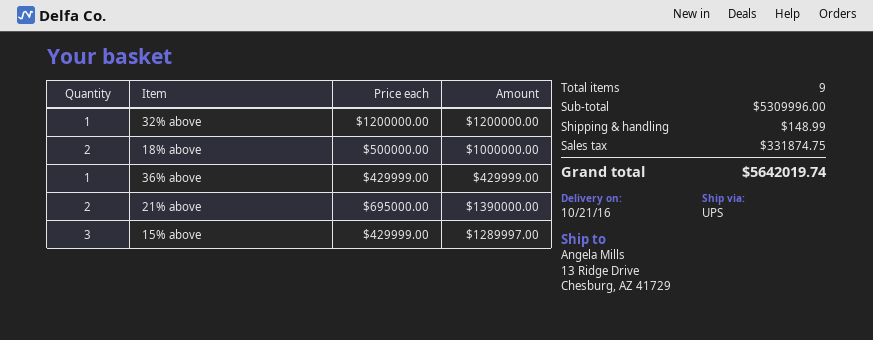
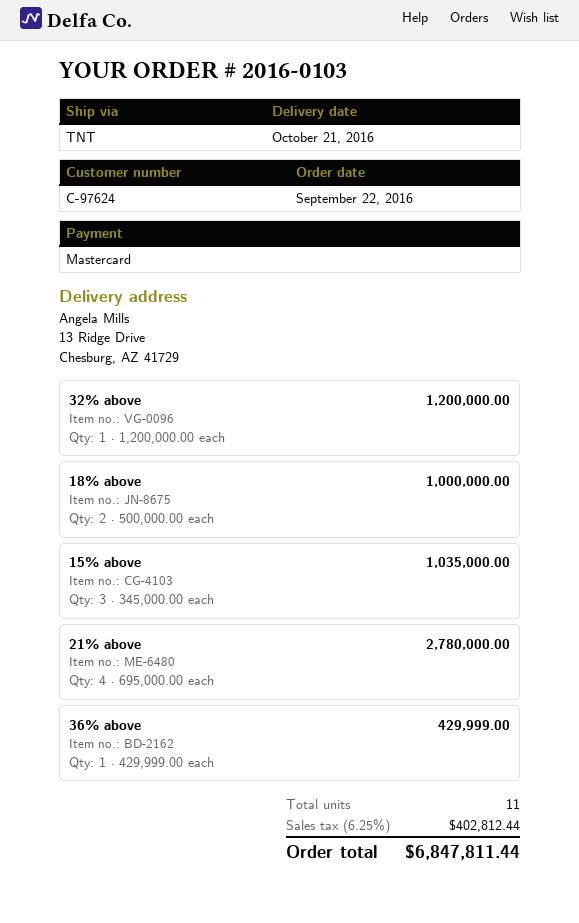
shipping method: UPS -> TNT
21% above: 2 x 695000.00 = 1390000.00 -> 4 x 695000.00 = 2780000.00
15% above: 3 x 429999.00 = 1289997.00 -> 3 x 345000.00 = 1035000.00
total quantity: 9 -> 11
shipping: 148.99 -> none
tax: 331874.75 -> 402812.44
total: 5642019.74 -> 6847811.44

